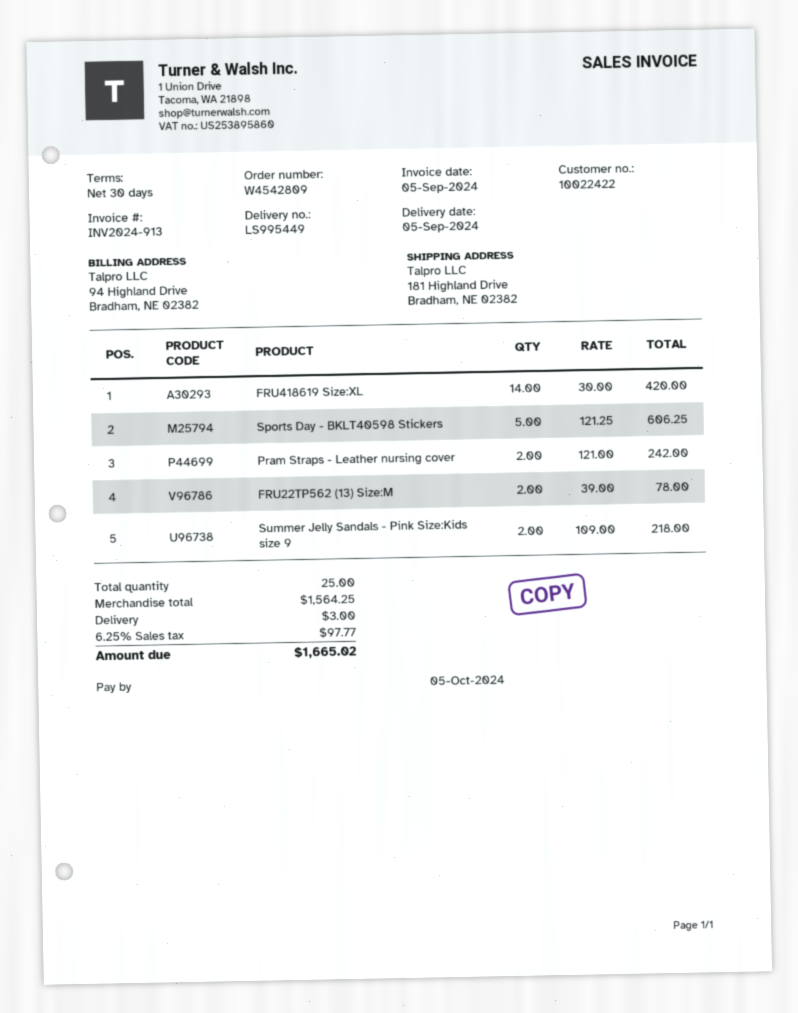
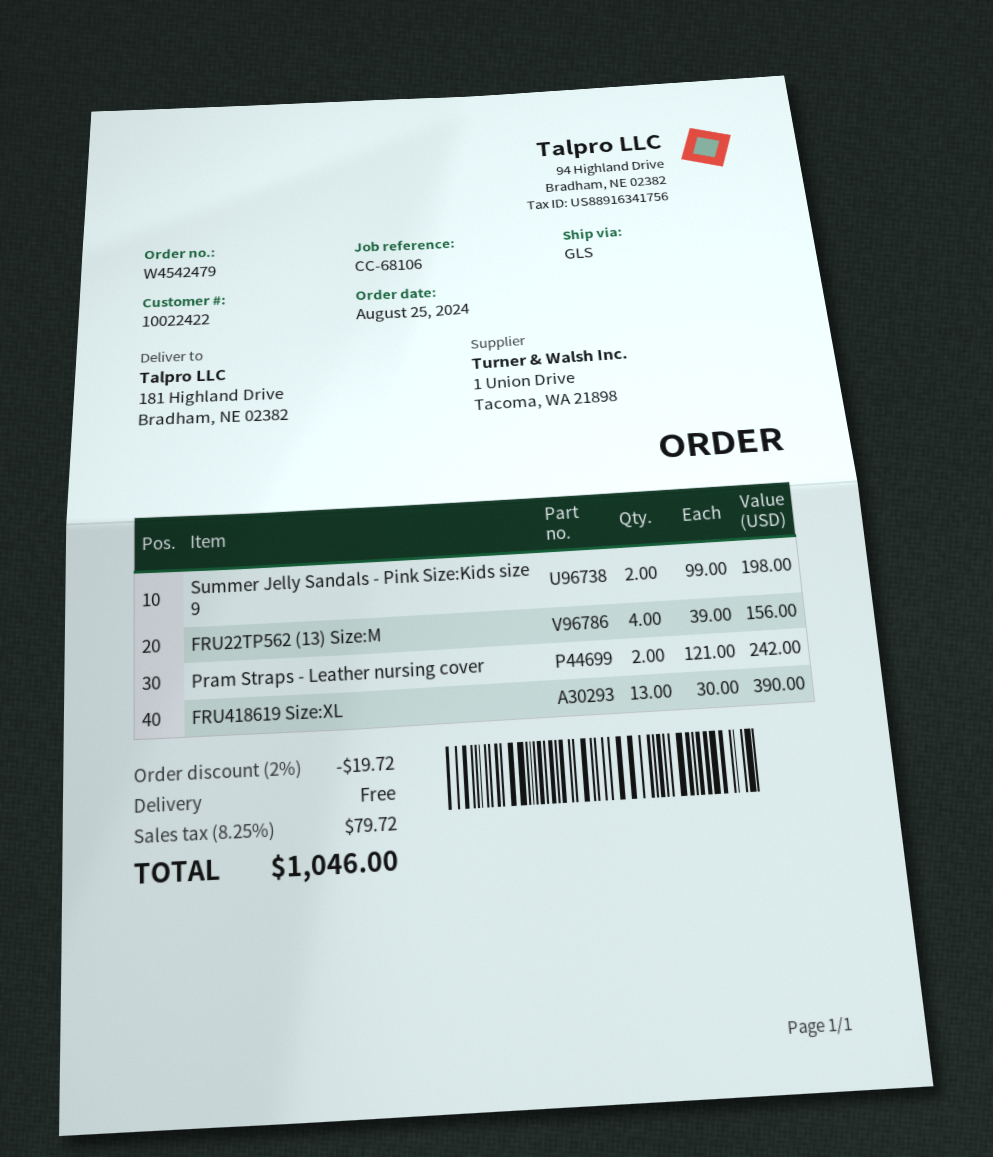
order number: W4542809 -> W4542479
FRU418619 Size:XL: 14 x 30.00 = 420.00 -> 13 x 30.00 = 390.00
Sports Day - BKLT40598 Stickers: 5 x 121.25 = 606.25 -> none
FRU22TP562 (13) Size:M: 2 x 39.00 = 78.00 -> 4 x 39.00 = 156.00
Summer Jelly Sandals - Pink Size:Kids size 9: 2 x 109.00 = 218.00 -> 2 x 99.00 = 198.00
discount: none -> 2% = 19.72
shipping: 3.00 -> 0.00
tax: 6.25% = 97.77 -> 8.25% = 79.72
total: 1665.02 -> 1046.00

